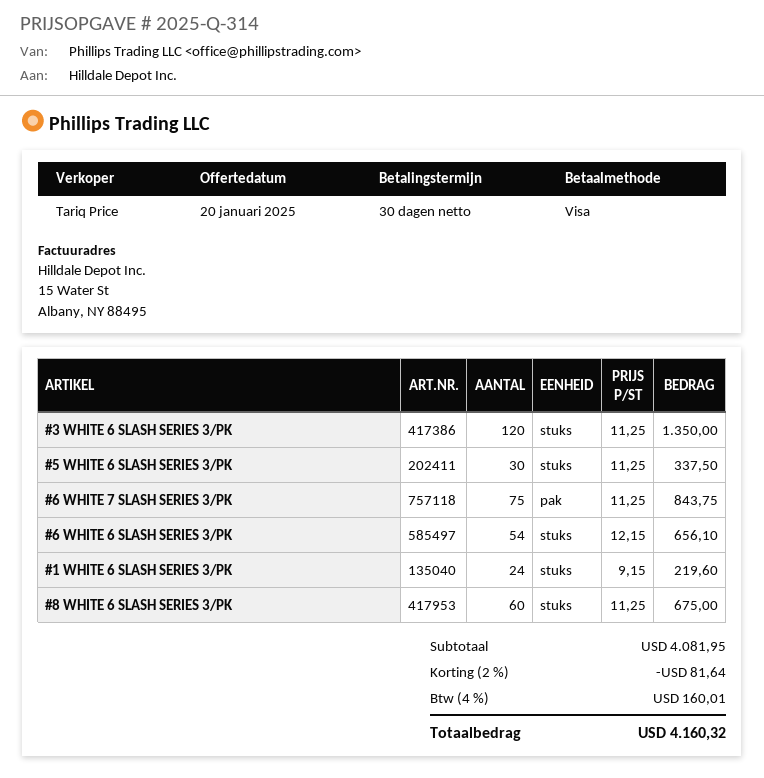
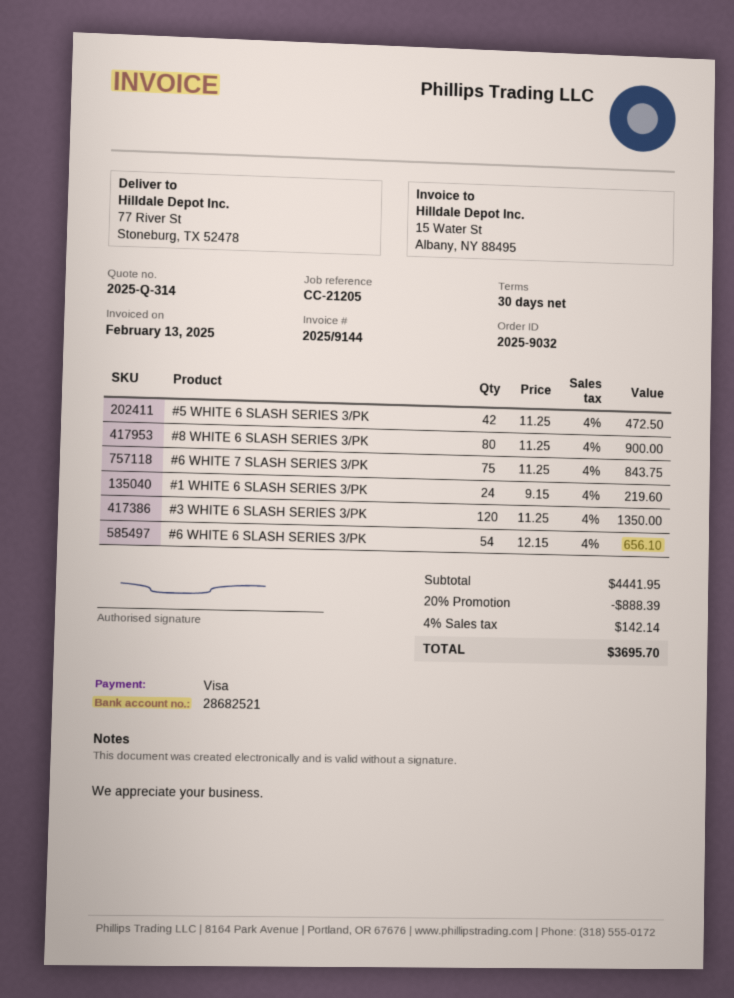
#5 WHITE 6 SLASH SERIES 3/PK: 30 x 11.25 = 337.50 -> 42 x 11.25 = 472.50
#8 WHITE 6 SLASH SERIES 3/PK: 60 x 11.25 = 675.00 -> 80 x 11.25 = 900.00
subtotal: 4081.95 -> 4441.95
discount: 2% = 81.64 -> 20% = 888.39
tax: 4% = 160.01 -> 4% = 142.14
total: 4160.32 -> 3695.70

